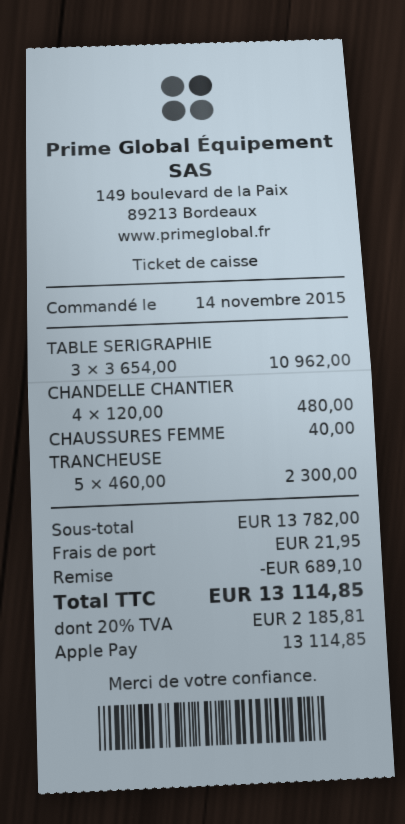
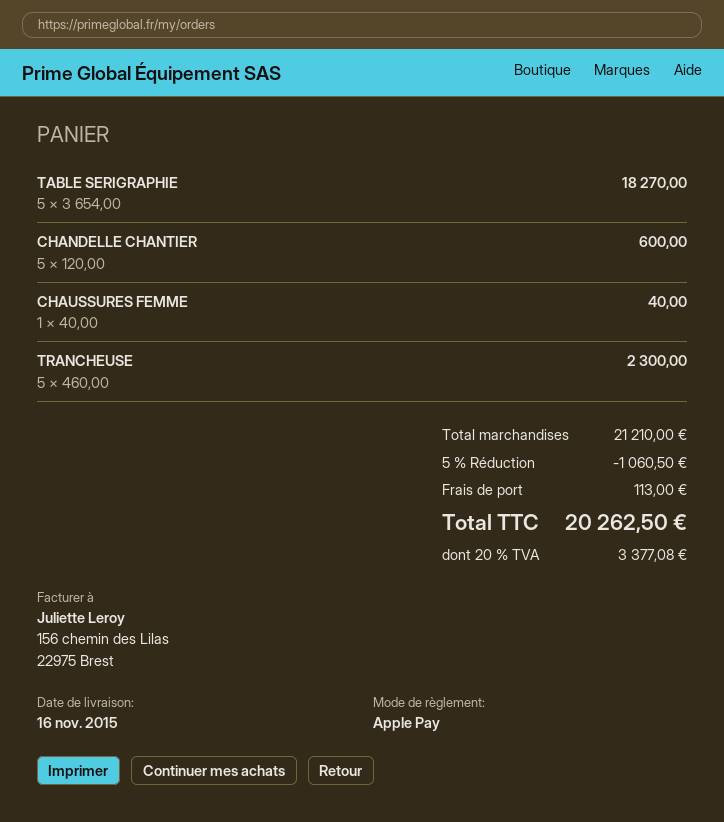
TABLE SERIGRAPHIE: 3 x 3654.00 = 10962.00 -> 5 x 3654.00 = 18270.00
CHANDELLE CHANTIER: 4 x 120.00 = 480.00 -> 5 x 120.00 = 600.00
subtotal: 13782.00 -> 21210.00
discount: 689.10 -> 1060.50
shipping: 21.95 -> 113.00
tax: 20% = 2185.81 -> 20% = 3377.08
total: 13114.85 -> 20262.50

